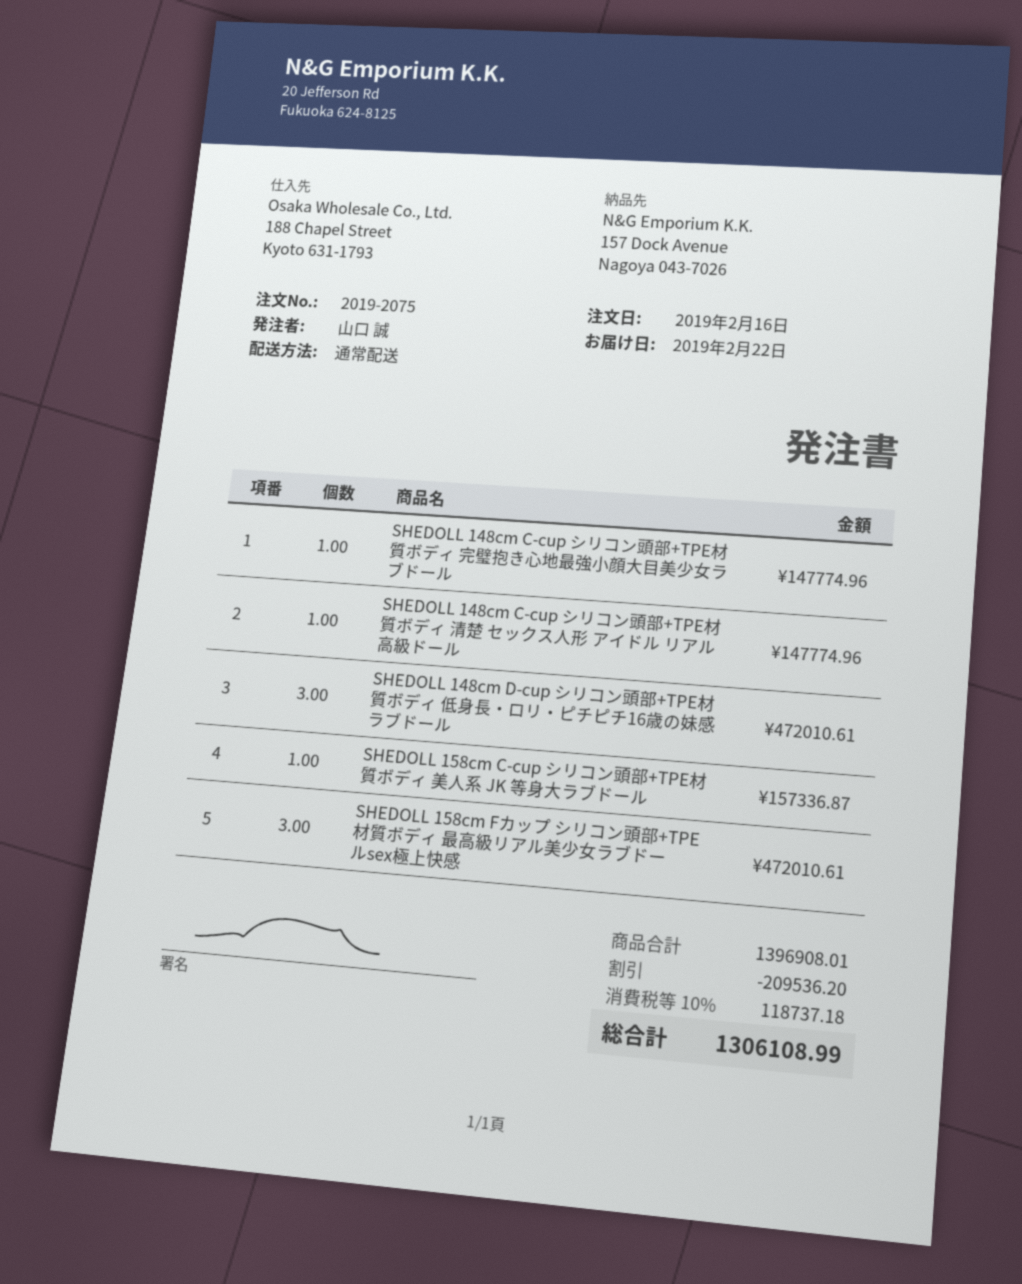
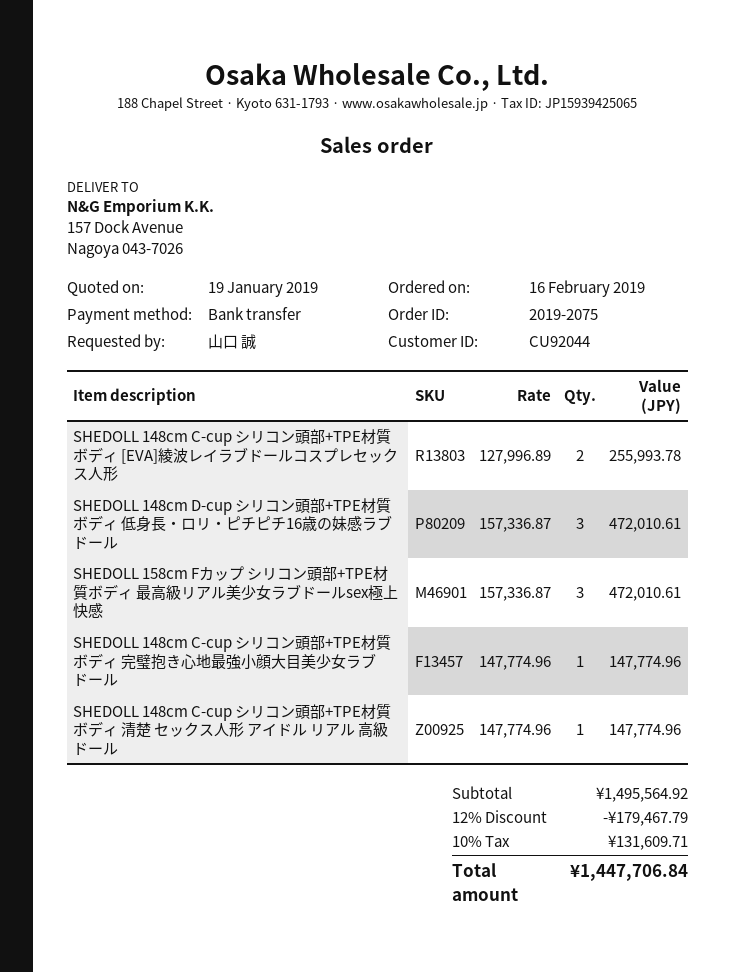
SHEDOLL 158cm C-cup シリコン頭部+TPE材質ボディ 美人系 JK 等身大ラブドール: 1 for 157336.87 -> none
SHEDOLL 148cm C-cup シリコン頭部+TPE材質ボディ [EVA]綾波レイラブドールコスプレセックス人形: none -> 2 for 255993.78
subtotal: 1396908.01 -> 1495564.92
discount: 209536.20 -> 179467.79
tax: 10% = 118737.18 -> 10% = 131609.71
total: 1306108.99 -> 1447706.84

